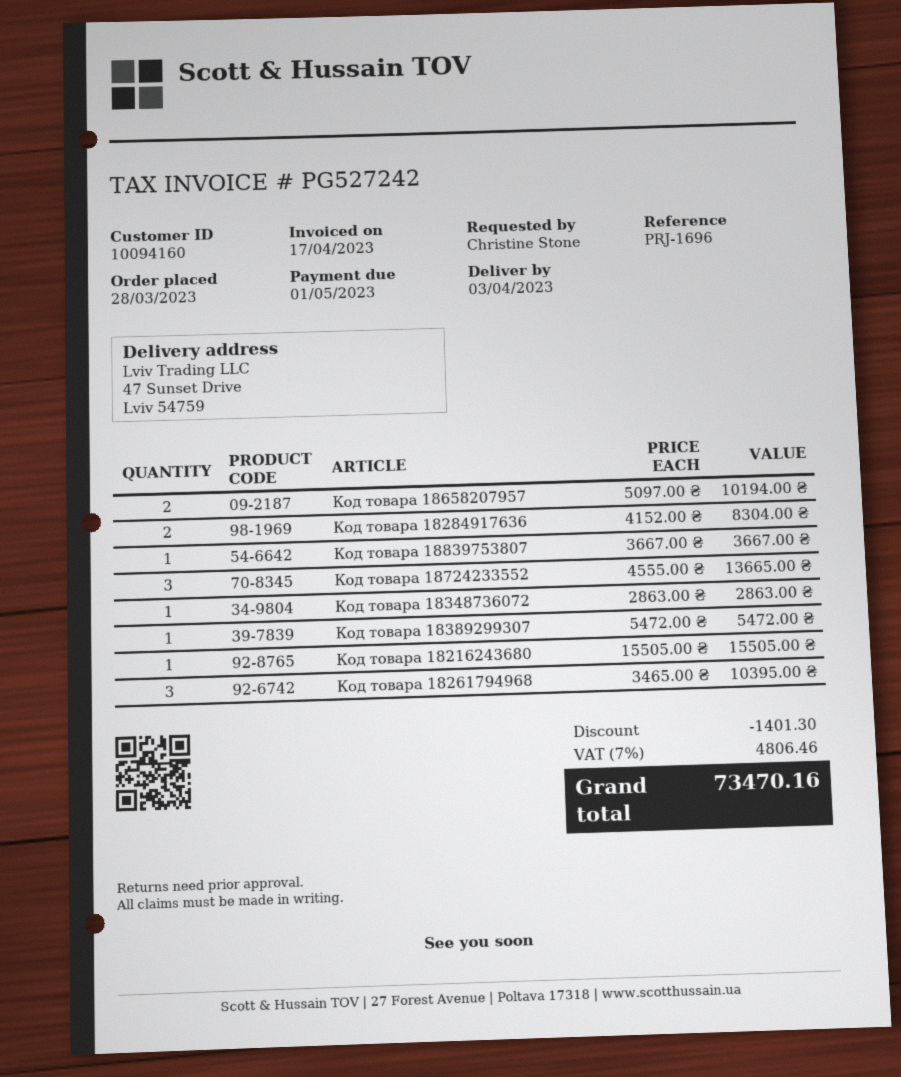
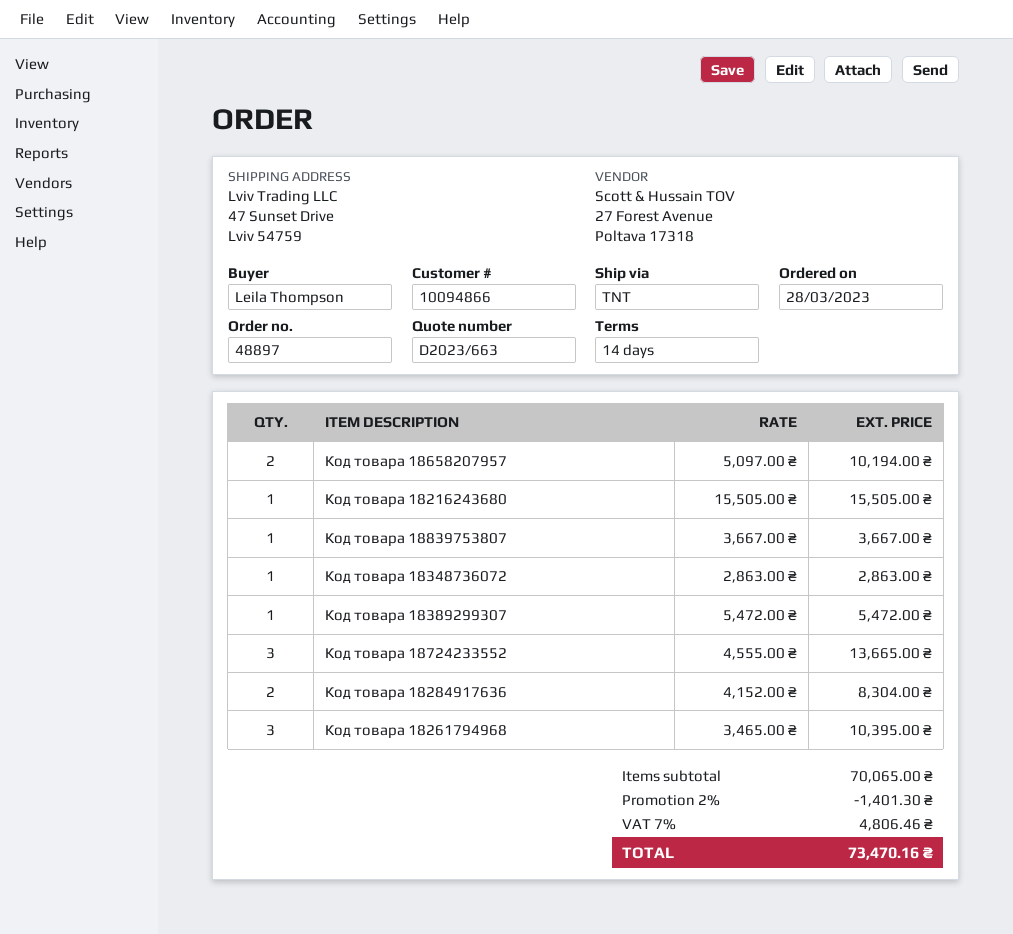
customer number: 10094160 -> 10094866
ordered by: Christine Stone -> Leila Thompson

